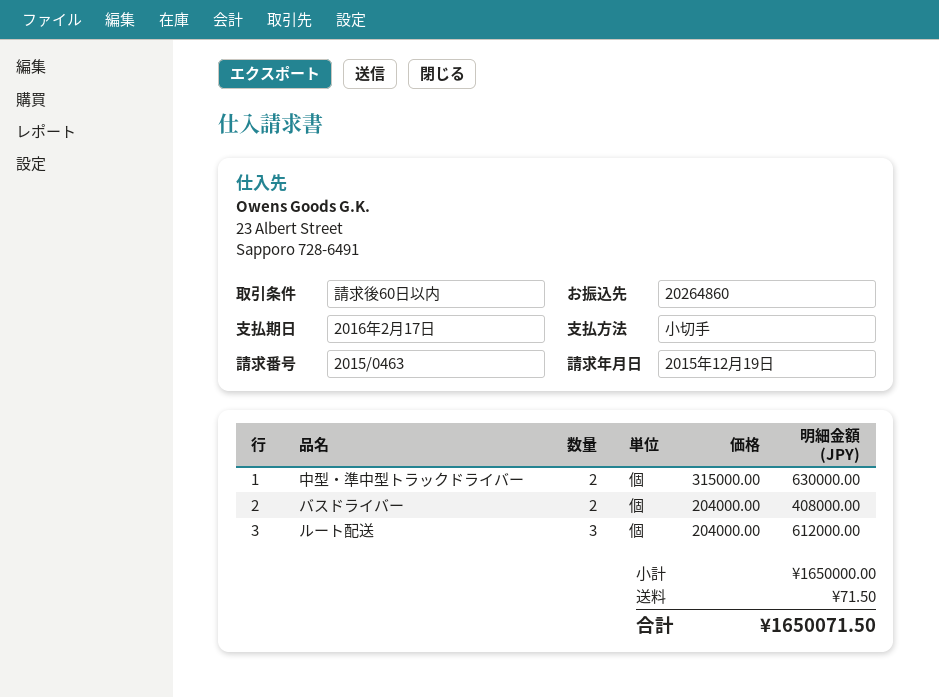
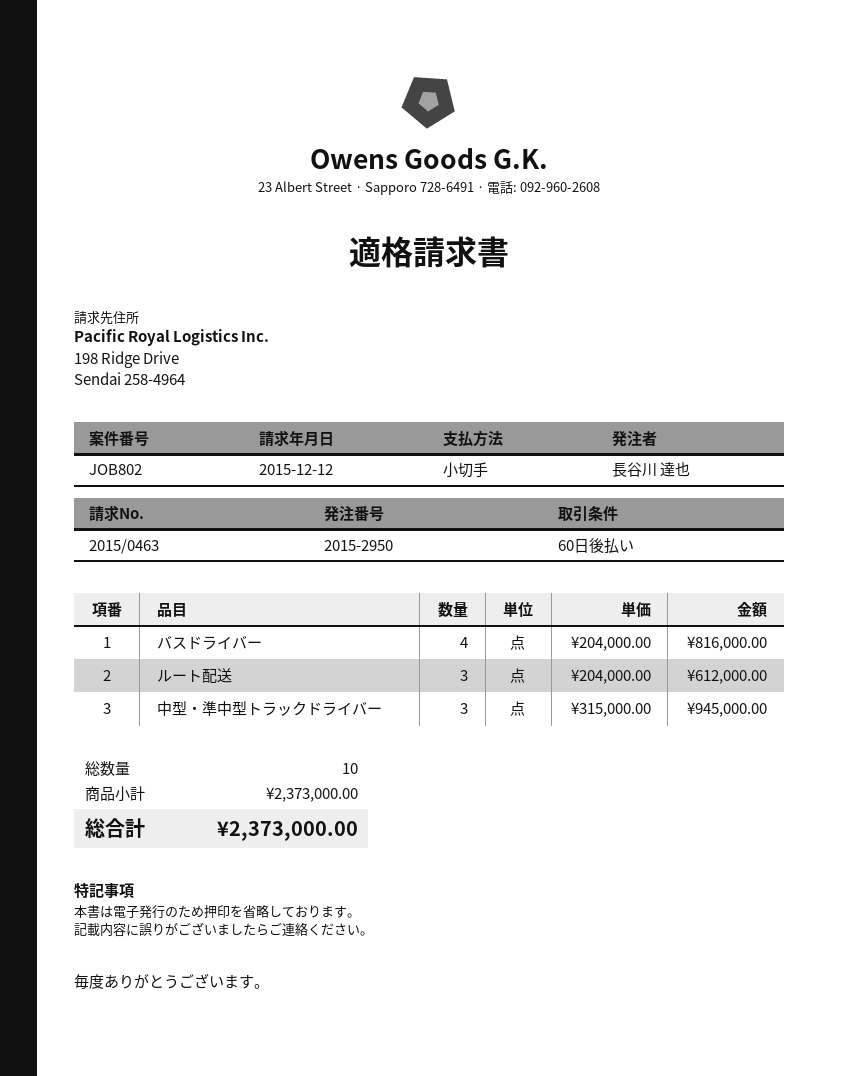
invoice date: 2015-12-19 -> 2015-12-12
中型・準中型トラックドライバー: 2 x 315000.00 = 630000.00 -> 3 x 315000.00 = 945000.00
バスドライバー: 2 x 204000.00 = 408000.00 -> 4 x 204000.00 = 816000.00
subtotal: 1650000.00 -> 2373000.00
shipping: 71.50 -> none
total: 1650071.50 -> 2373000.00

